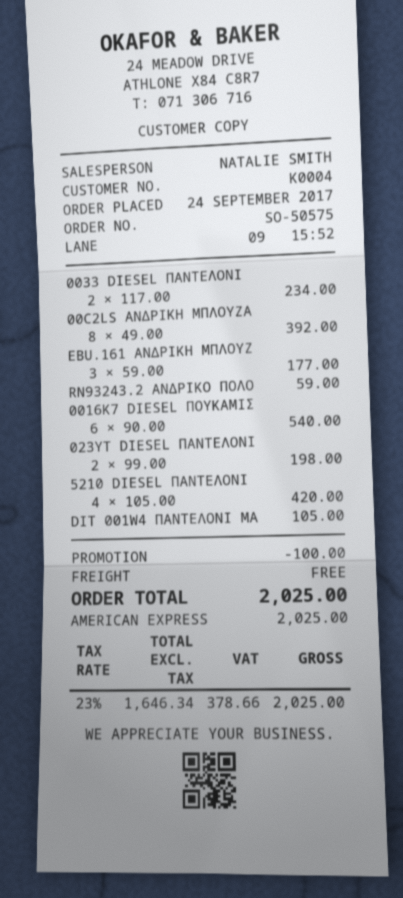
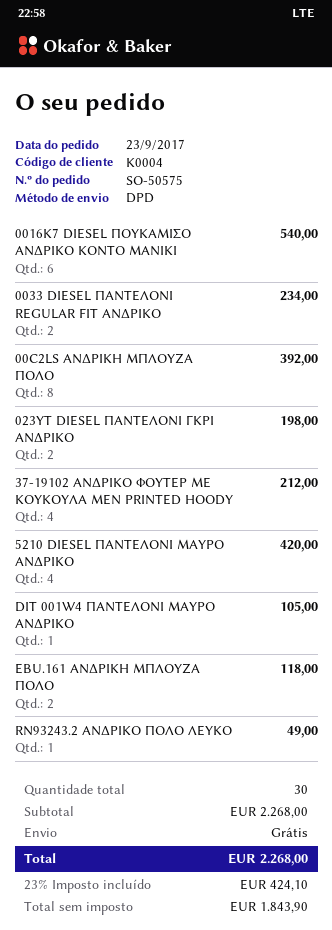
order date: 2017-09-24 -> 2017-09-23
EBU.161 ΑΝΔΡΙΚΗ ΜΠΛΟΥΖ: 3 for 177.00 -> 2 for 118.00
RN93243.2 ΑΝΔΡΙΚΟ ΠΟΛΟ: 1 for 59.00 -> 1 for 49.00
37-19102 ΑΝΔΡΙΚΟ ΦΟΥΤΕΡ ΜΕ ΚΟΥΚΟΥΛΑ MEN PRINTED HOODY: none -> 4 for 212.00
discount: 100.00 -> none
net: 1646.34 -> 1843.90
tax: 23% = 378.66 -> 23% = 424.10
total: 2025.00 -> 2268.00

